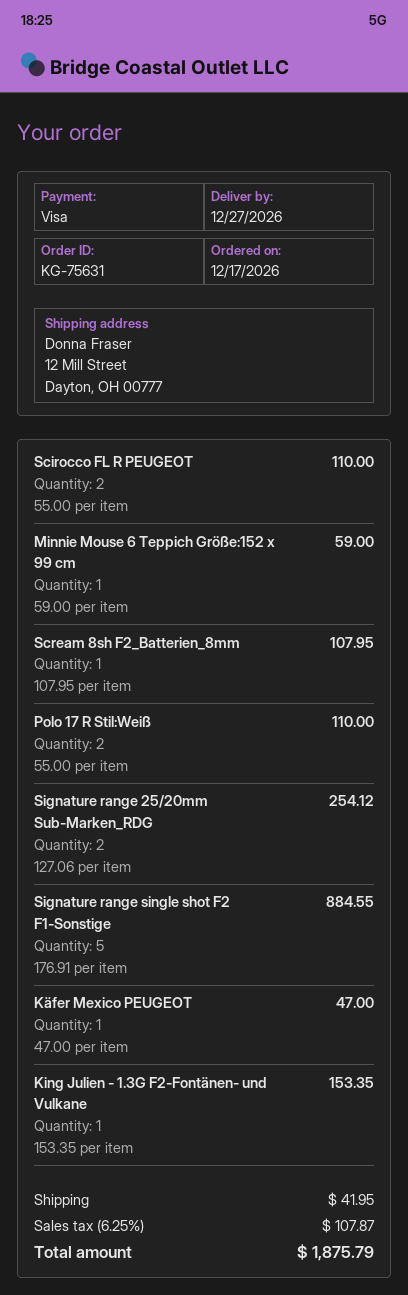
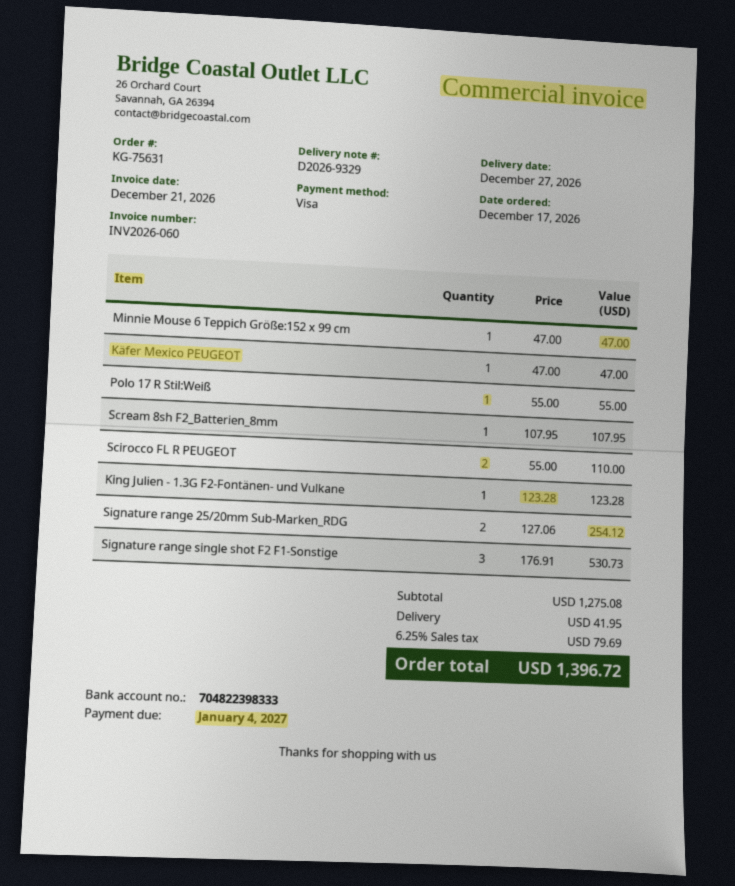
Minnie Mouse 6 Teppich Größe:152 x 99 cm: 1 x 59.00 = 59.00 -> 1 x 47.00 = 47.00
Polo 17 R Stil:Weiß: 2 x 55.00 = 110.00 -> 1 x 55.00 = 55.00
Signature range single shot F2 F1-Sonstige: 5 x 176.91 = 884.55 -> 3 x 176.91 = 530.73
King Julien - 1.3G F2-Fontänen- und Vulkane: 1 x 153.35 = 153.35 -> 1 x 123.28 = 123.28
tax: 6.25% = 107.87 -> 6.25% = 79.69
total: 1875.79 -> 1396.72

